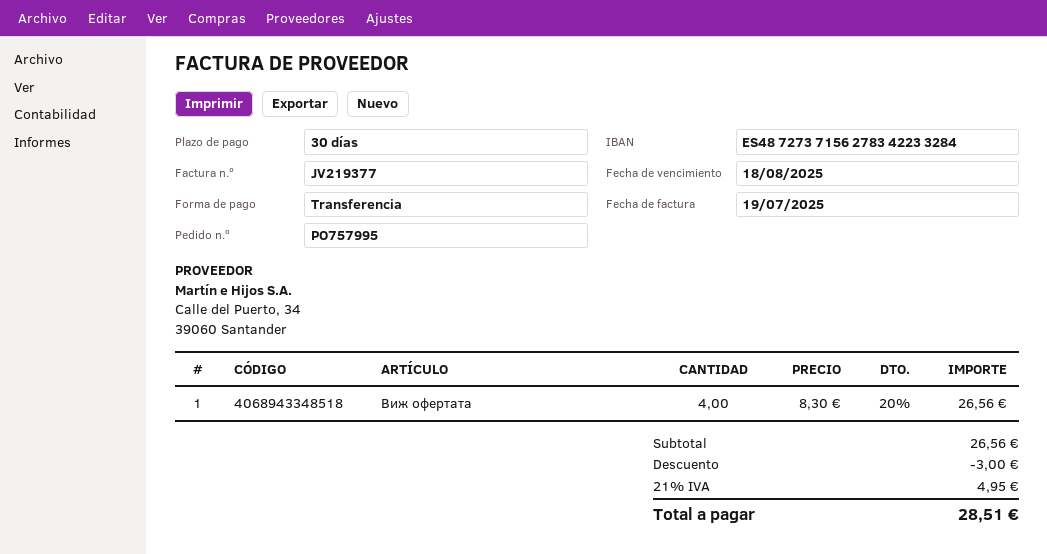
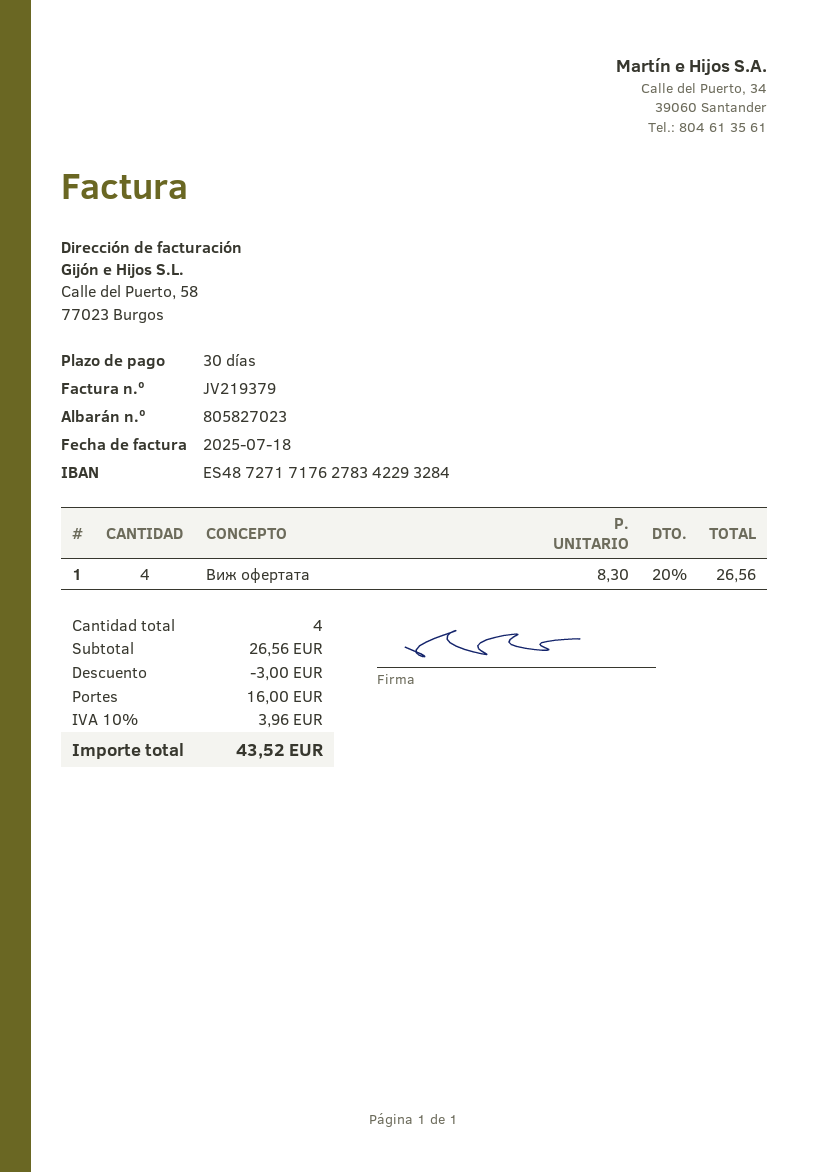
invoice number: JV219377 -> JV219379
invoice date: 2025-07-19 -> 2025-07-18
bank account: ES4872737156278342233284 -> ES4872717176278342293284
shipping: none -> 16.00
tax: 21% = 4.95 -> 10% = 3.96
total: 28.51 -> 43.52

